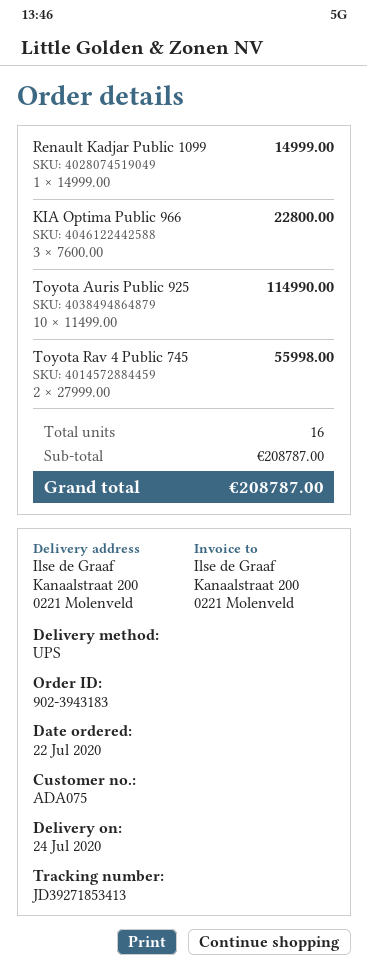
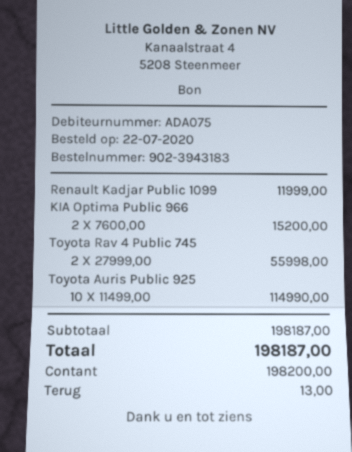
Renault Kadjar Public 1099: 1 x 14999.00 = 14999.00 -> 1 x 11999.00 = 11999.00
KIA Optima Public 966: 3 x 7600.00 = 22800.00 -> 2 x 7600.00 = 15200.00
subtotal: 208787.00 -> 198187.00
total: 208787.00 -> 198187.00

